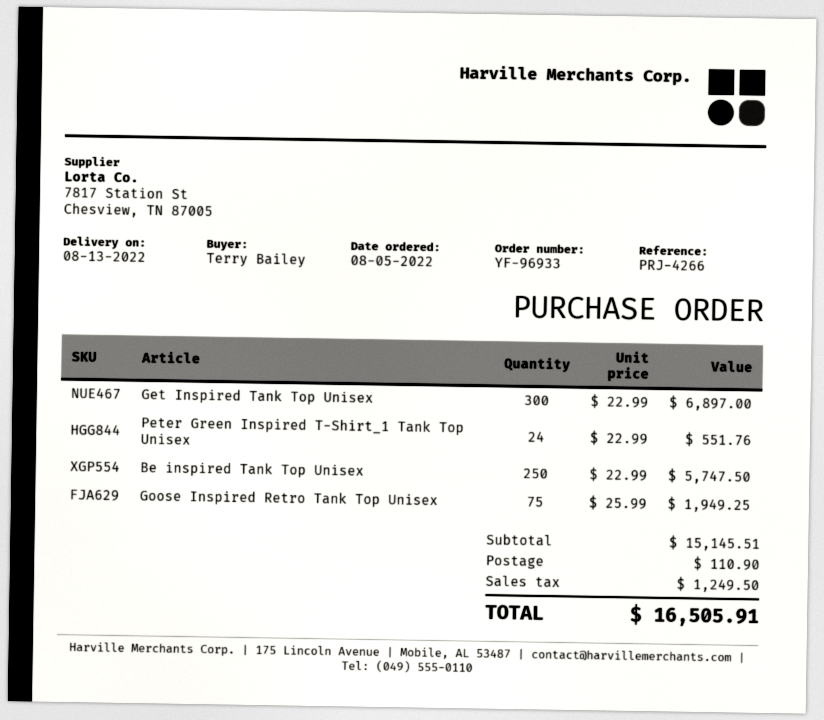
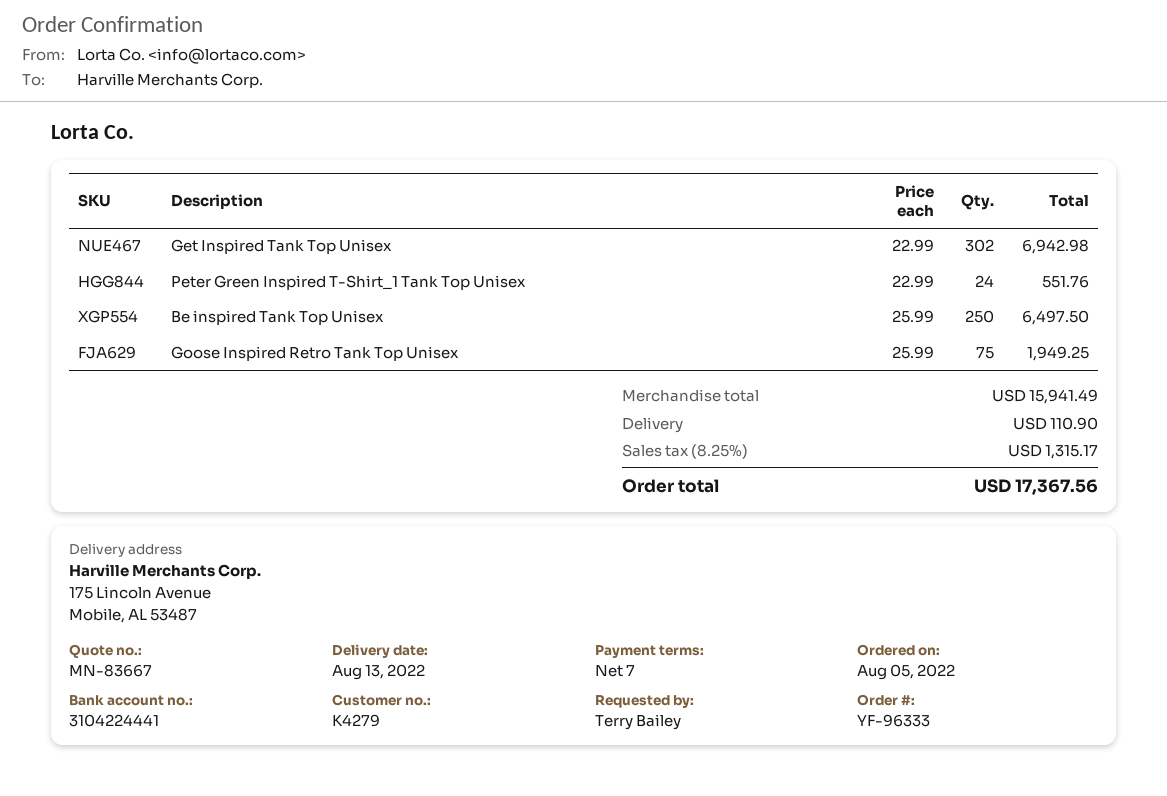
order number: YF-96933 -> YF-96333
Get Inspired Tank Top Unisex: 300 x 22.99 = 6897.00 -> 302 x 22.99 = 6942.98
Be inspired Tank Top Unisex: 250 x 22.99 = 5747.50 -> 250 x 25.99 = 6497.50
subtotal: 15145.51 -> 15941.49
tax: 1249.50 -> 1315.17
total: 16505.91 -> 17367.56

